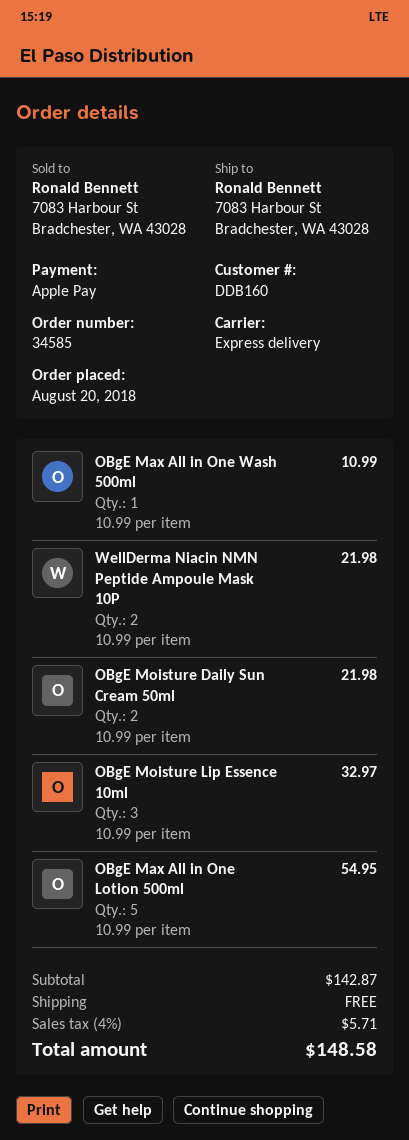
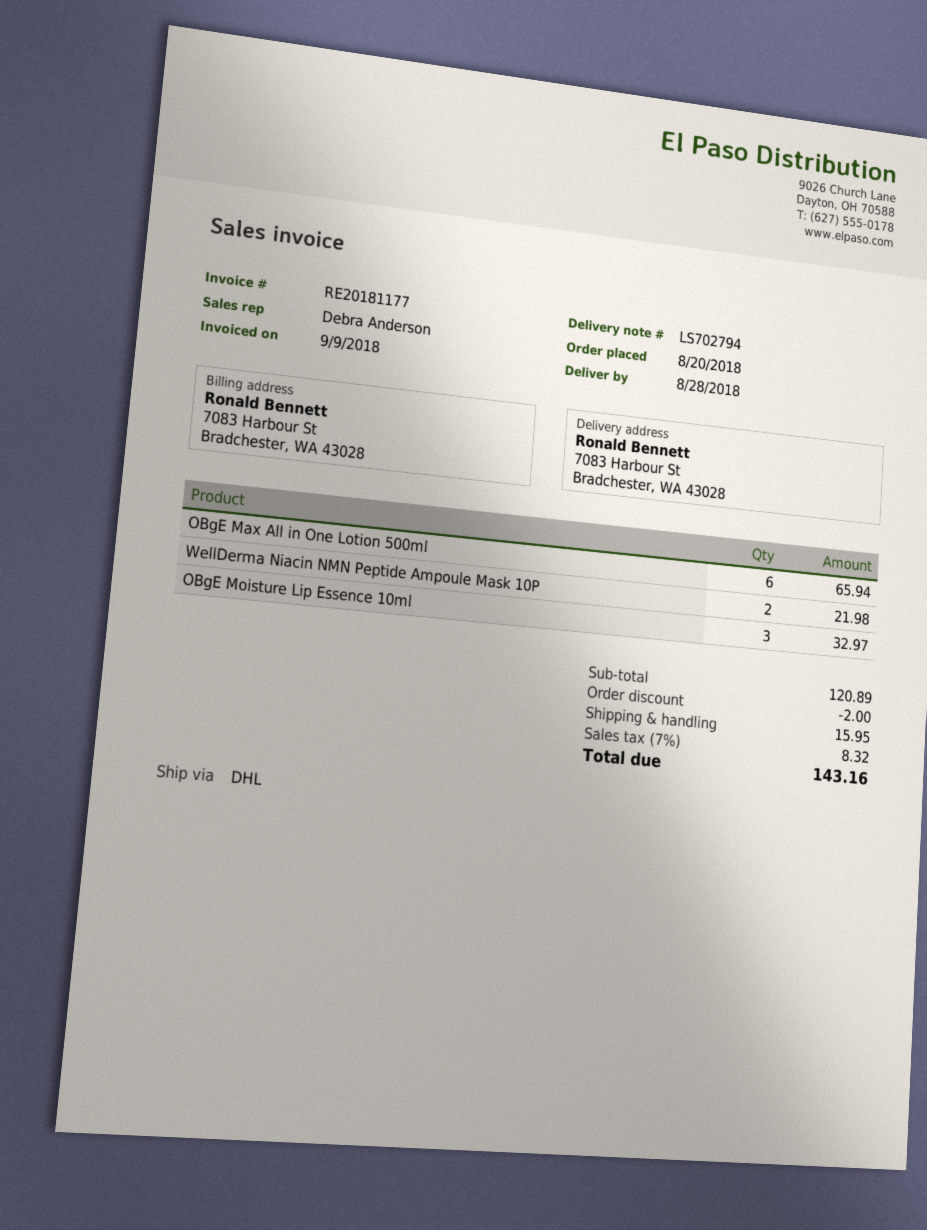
shipping method: express -> DHL
OBgE Max All in One Wash 500ml: 1 for 10.99 -> none
OBgE Moisture Daily Sun Cream 50ml: 2 for 21.98 -> none
OBgE Max All in One Lotion 500ml: 5 for 54.95 -> 6 for 65.94
subtotal: 142.87 -> 120.89
discount: none -> 2.00
shipping: 0.00 -> 15.95
tax: 4% = 5.71 -> 7% = 8.32
total: 148.58 -> 143.16

